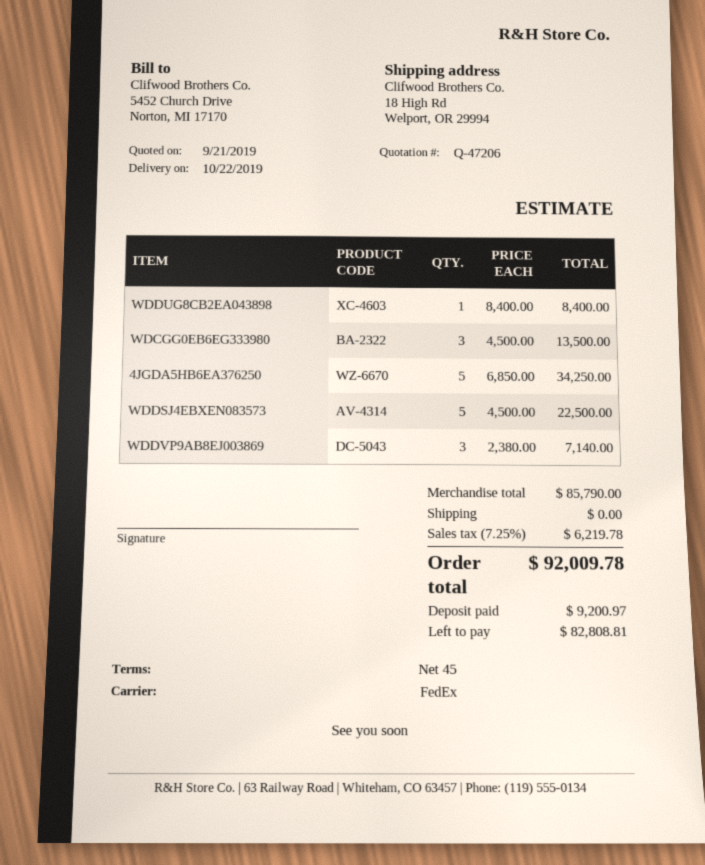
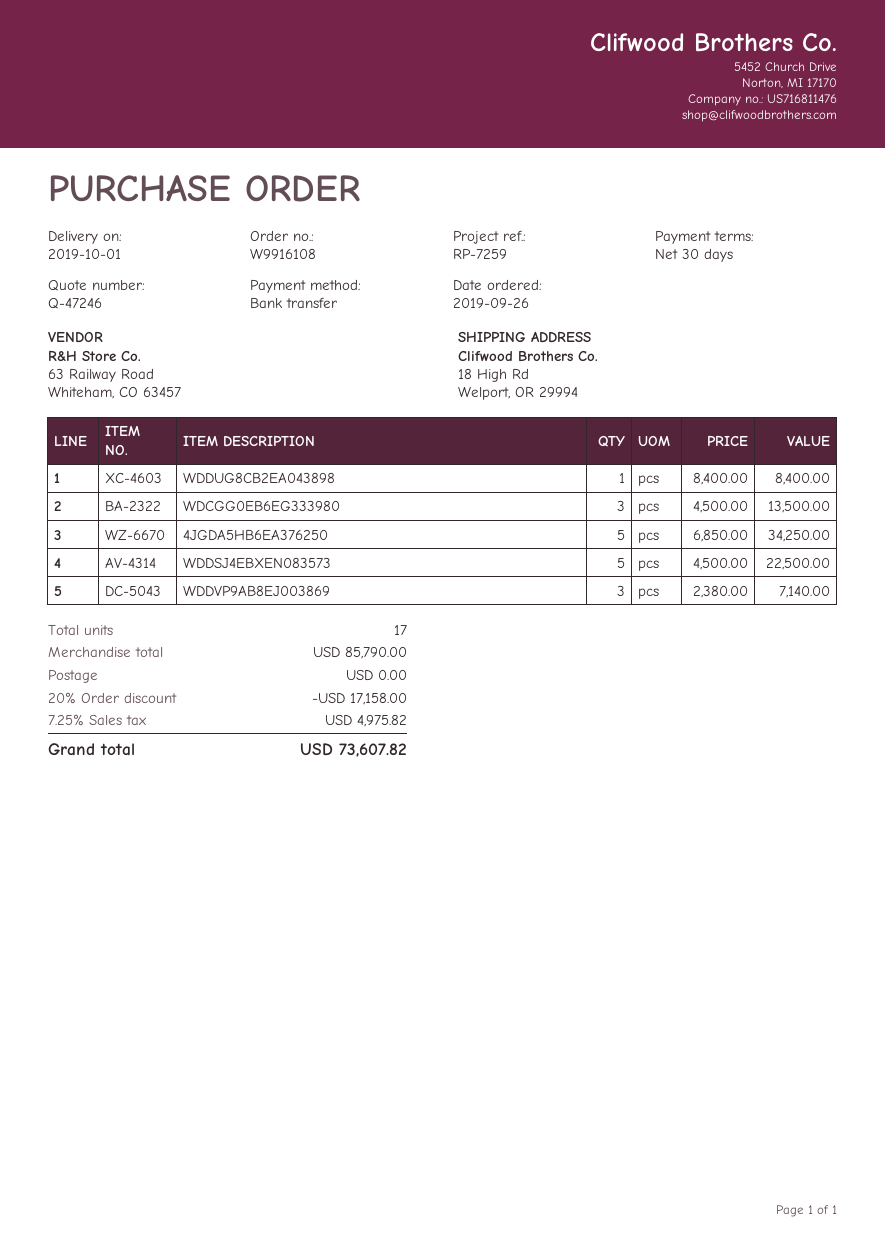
quote number: Q-47206 -> Q-47246
delivery date: 2019-10-22 -> 2019-10-01
payment terms: 45 days -> 30 days
discount: none -> 20% = 17158.00
tax: 7.25% = 6219.78 -> 7.25% = 4975.82
total: 92009.78 -> 73607.82

